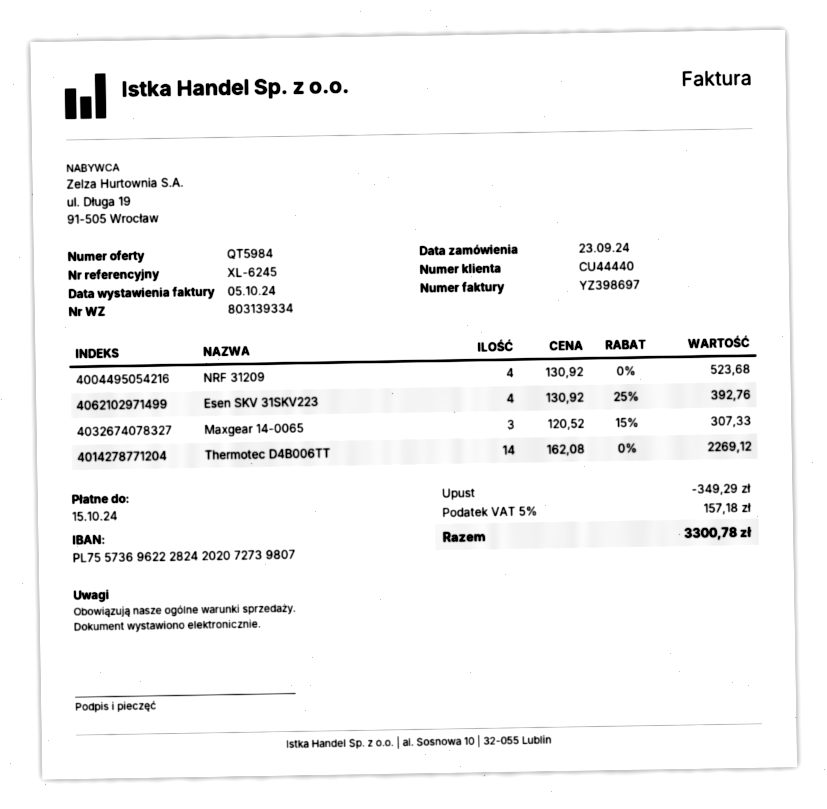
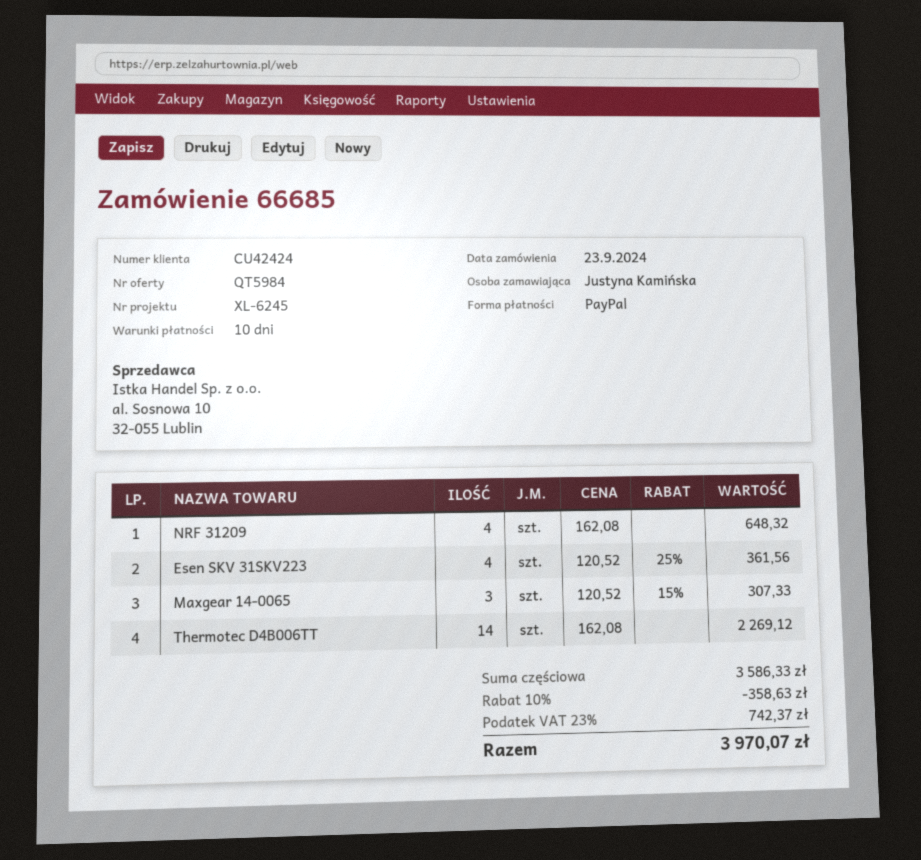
customer number: CU44440 -> CU42424
NRF 31209: 4 x 130.92 = 523.68 -> 4 x 162.08 = 648.32
Esen SKV 31SKV223: 4 x 130.92 - 25% = 392.76 -> 4 x 120.52 - 25% = 361.56
discount: 349.29 -> 358.63
tax: 5% = 157.18 -> 23% = 742.37
total: 3300.78 -> 3970.07

